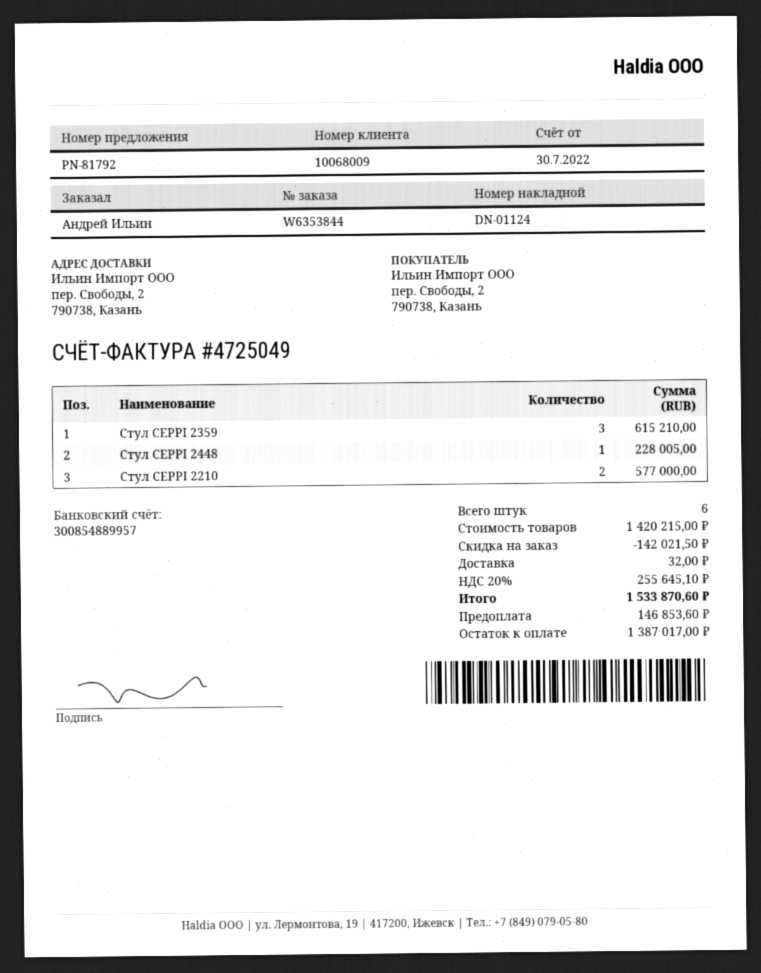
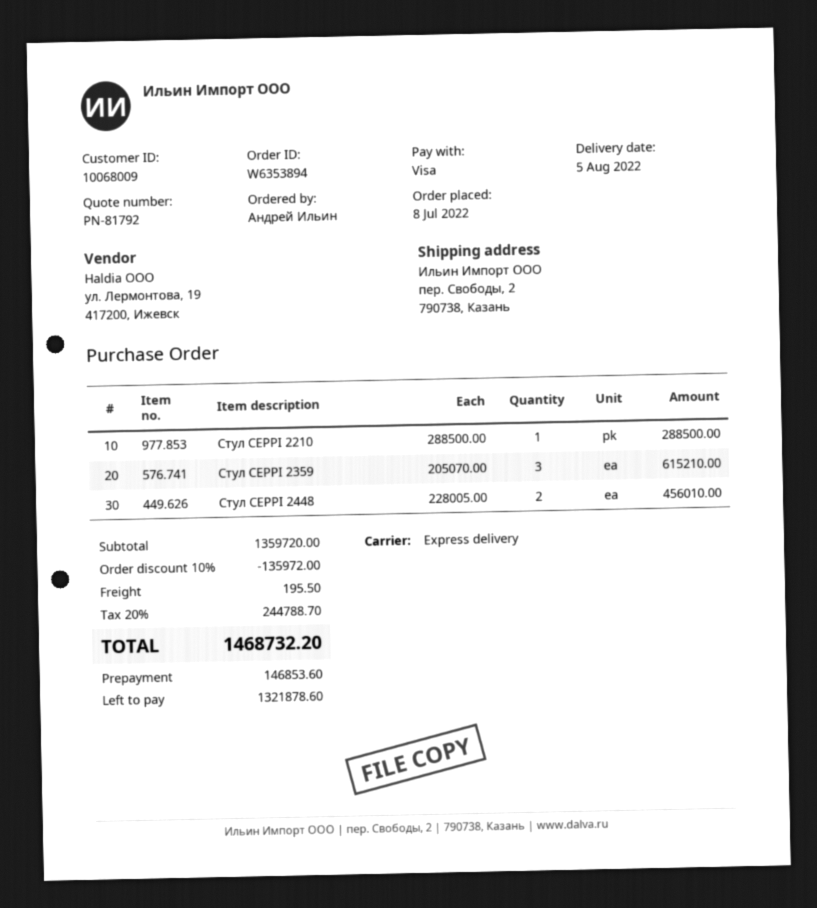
order number: W6353844 -> W6353894
Стул CEPPI 2448: 1 for 228005.00 -> 2 for 456010.00
Стул CEPPI 2210: 2 for 577000.00 -> 1 for 288500.00
subtotal: 1420215.00 -> 1359720.00
discount: 142021.50 -> 135972.00
shipping: 32.00 -> 195.50
tax: 20% = 255645.10 -> 20% = 244788.70
total: 1533870.60 -> 1468732.20
balance: 1387017.00 -> 1321878.60

